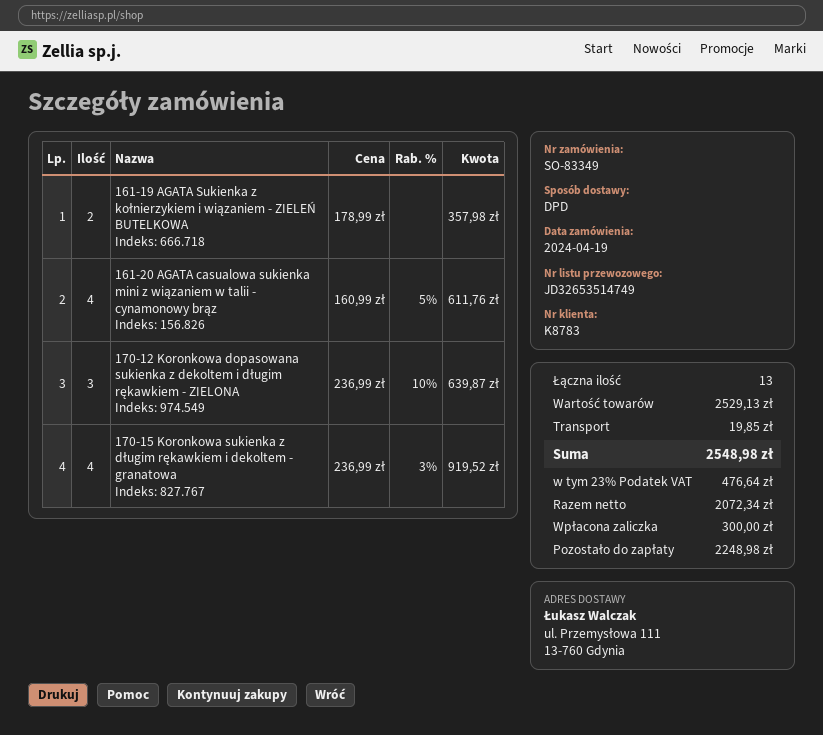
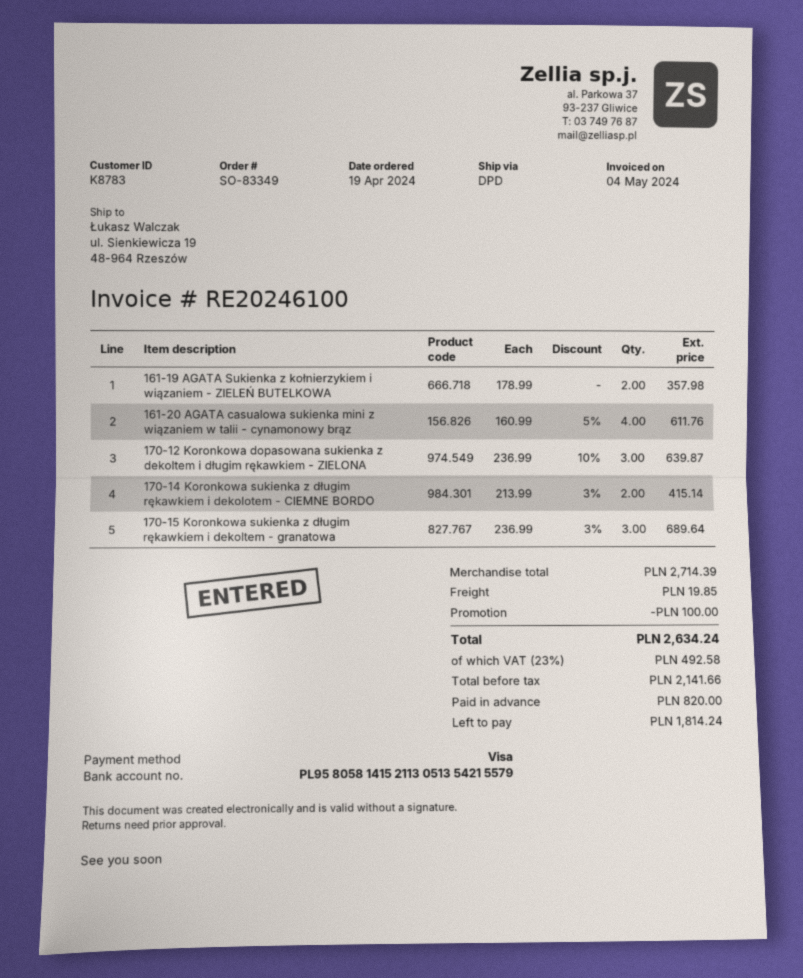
ship to: ul. Przemysłowa 111, 13-760 Gdynia -> ul. Sienkiewicza 19, 48-964 Rzeszów
170-15 Koronkowa sukienka z długim rękawkiem i dekoltem - granatowa: 4 x 236.99 - 3% = 919.52 -> 3 x 236.99 - 3% = 689.64
170-14 Koronkowa sukienka z długim rękawkiem i dekolotem - CIEMNE BORDO: none -> 2 x 213.99 - 3% = 415.14
subtotal: 2529.13 -> 2714.39
discount: none -> 100.00
net: 2072.34 -> 2141.66
tax: 23% = 476.64 -> 23% = 492.58
total: 2548.98 -> 2634.24
deposit: 300.00 -> 820.00
balance: 2248.98 -> 1814.24

